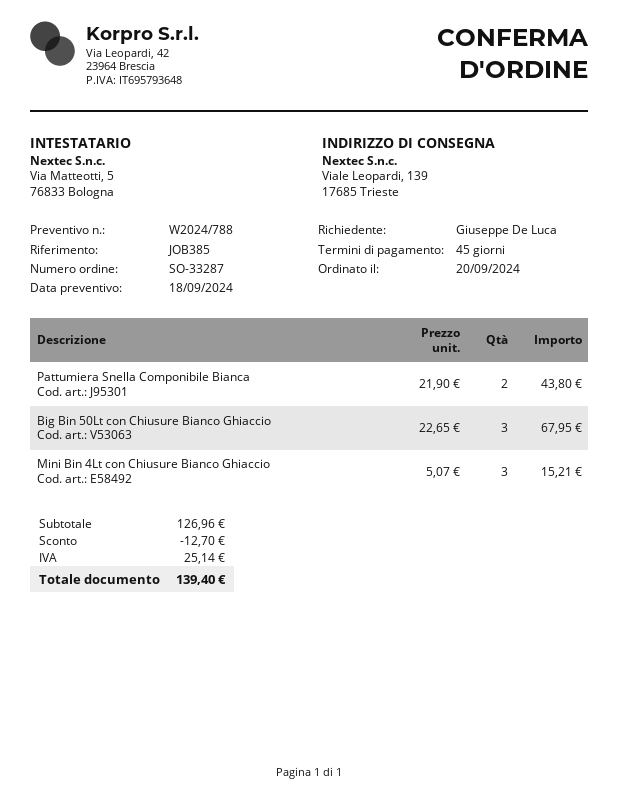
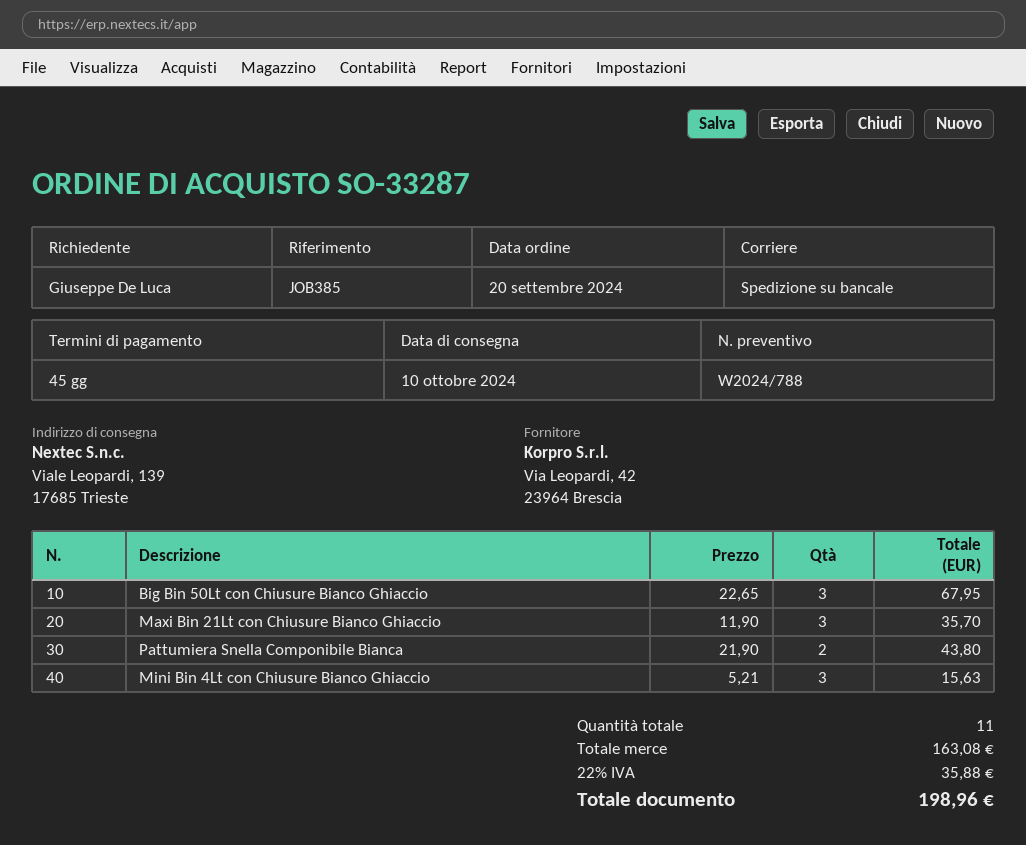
Mini Bin 4Lt con Chiusure Bianco Ghiaccio: 3 x 5.07 = 15.21 -> 3 x 5.21 = 15.63
Maxi Bin 21Lt con Chiusure Bianco Ghiaccio: none -> 3 x 11.90 = 35.70
subtotal: 126.96 -> 163.08
discount: 12.70 -> none
tax: 25.14 -> 35.88
total: 139.40 -> 198.96

